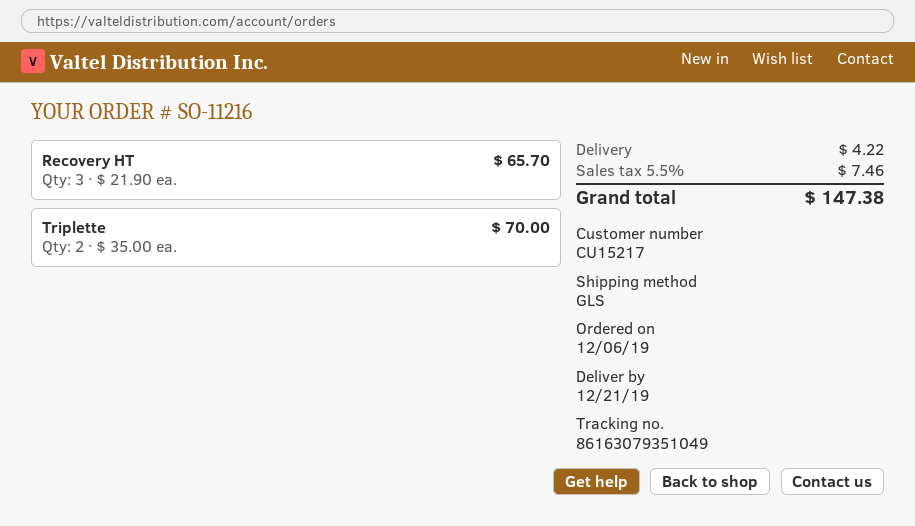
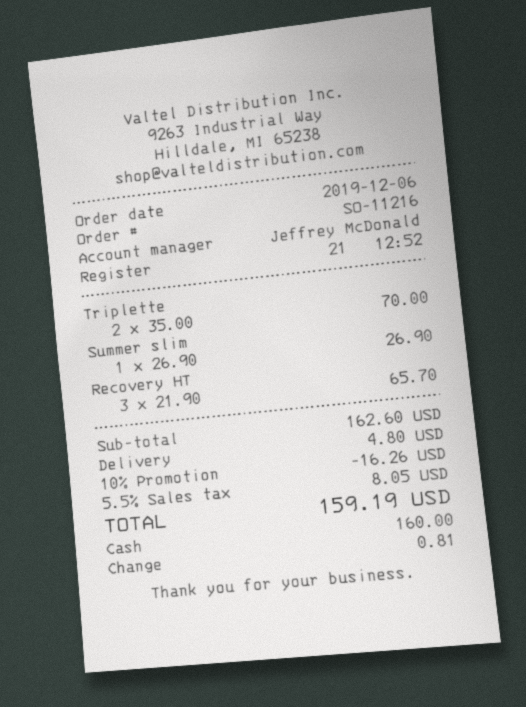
Summer slim: none -> 1 x 26.90 = 26.90
discount: none -> 10% = 16.26
shipping: 4.22 -> 4.80
tax: 5.5% = 7.46 -> 5.5% = 8.05
total: 147.38 -> 159.19

